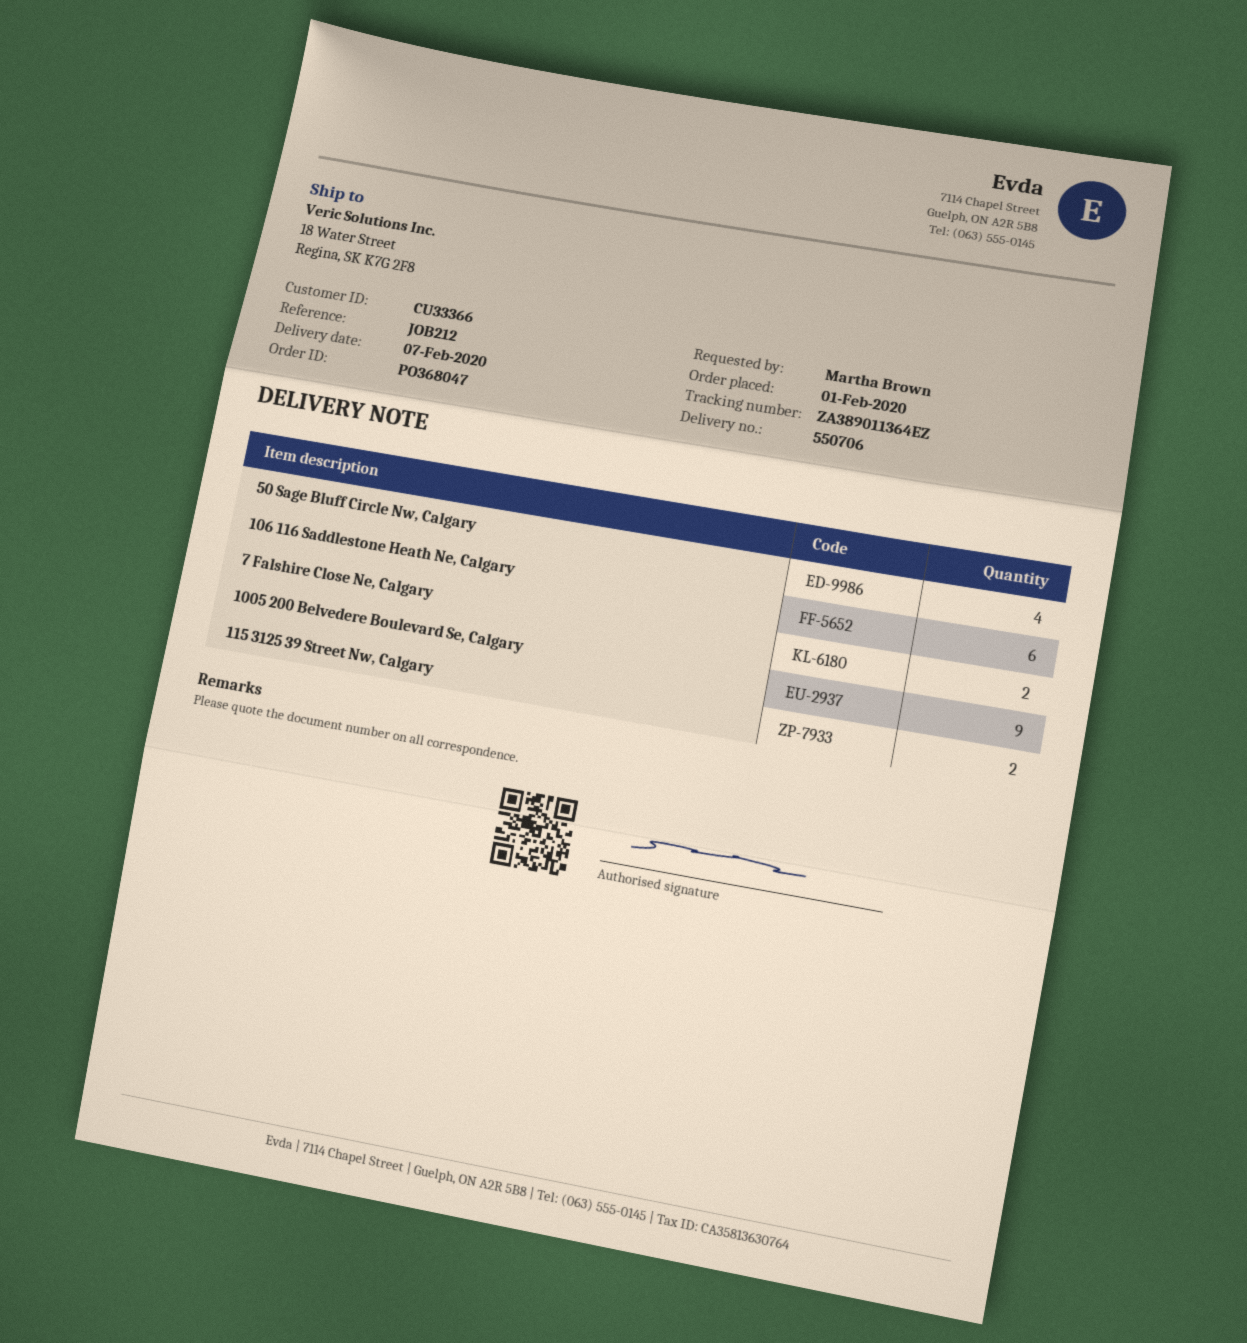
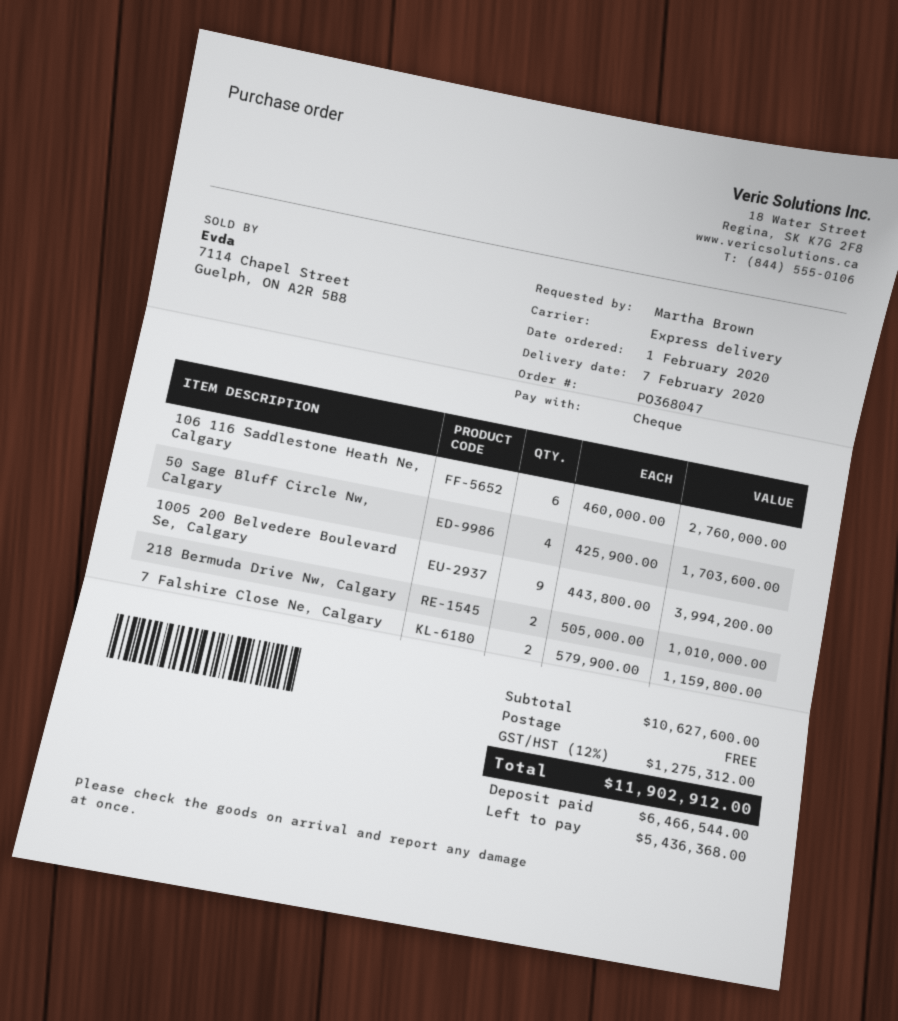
115 3125 39 Street Nw, Calgary: 2 -> none
218 Bermuda Drive Nw, Calgary: none -> 2

